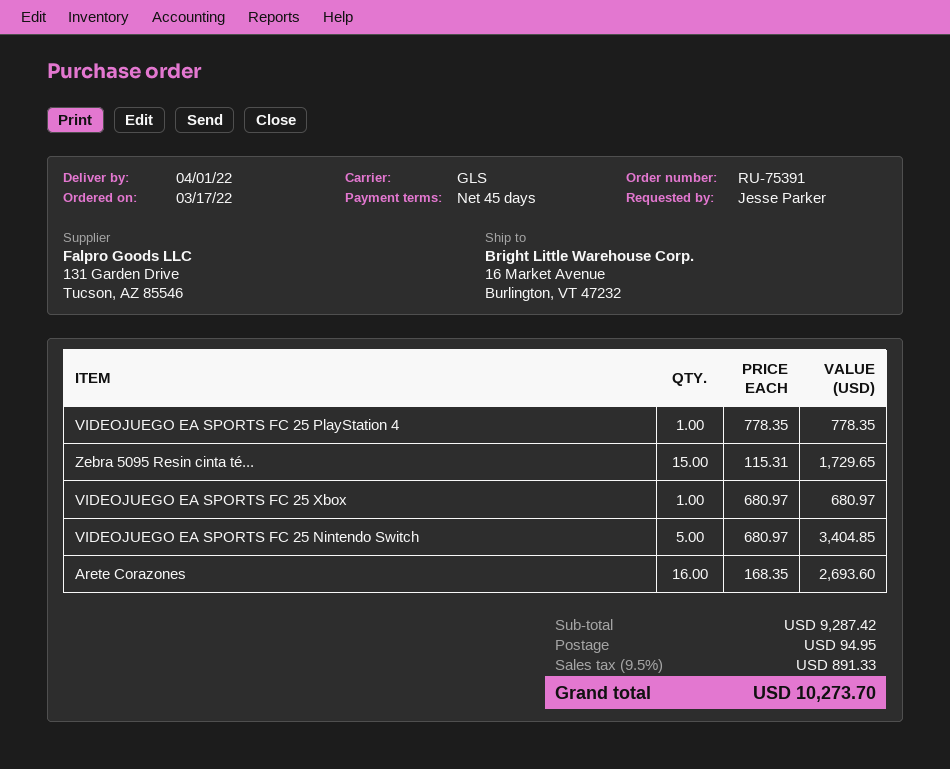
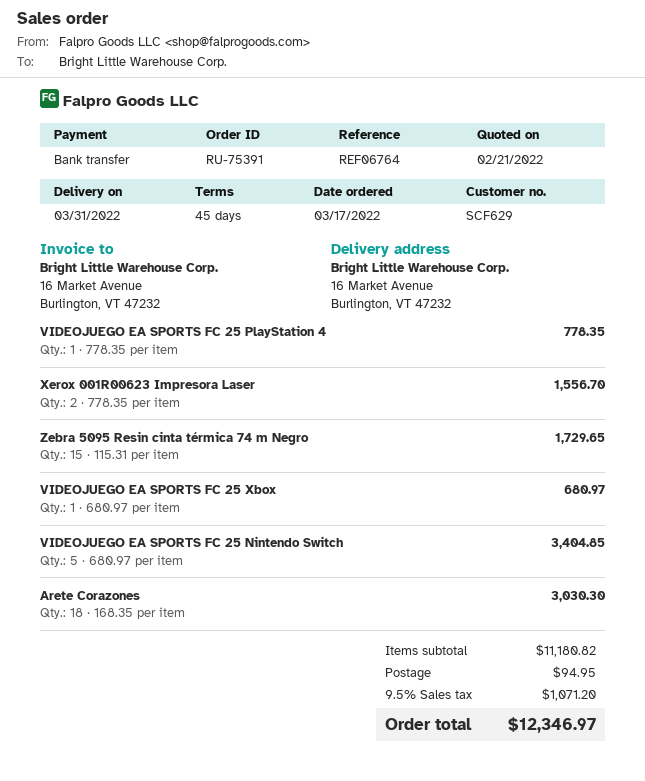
delivery date: 2022-04-01 -> 2022-03-31
Arete Corazones: 16 x 168.35 = 2693.60 -> 18 x 168.35 = 3030.30
Xerox 001R00623 Impresora Laser: none -> 2 x 778.35 = 1556.70
subtotal: 9287.42 -> 11180.82
tax: 9.5% = 891.33 -> 9.5% = 1071.20
total: 10273.70 -> 12346.97

